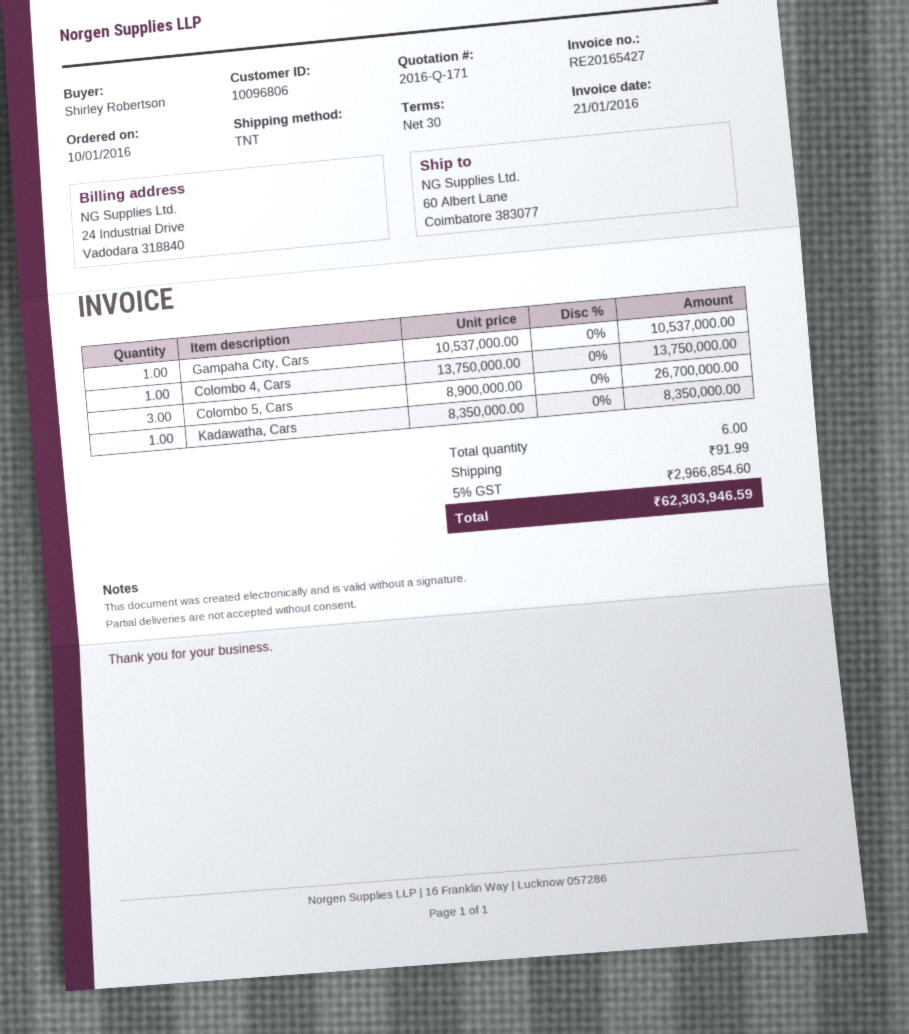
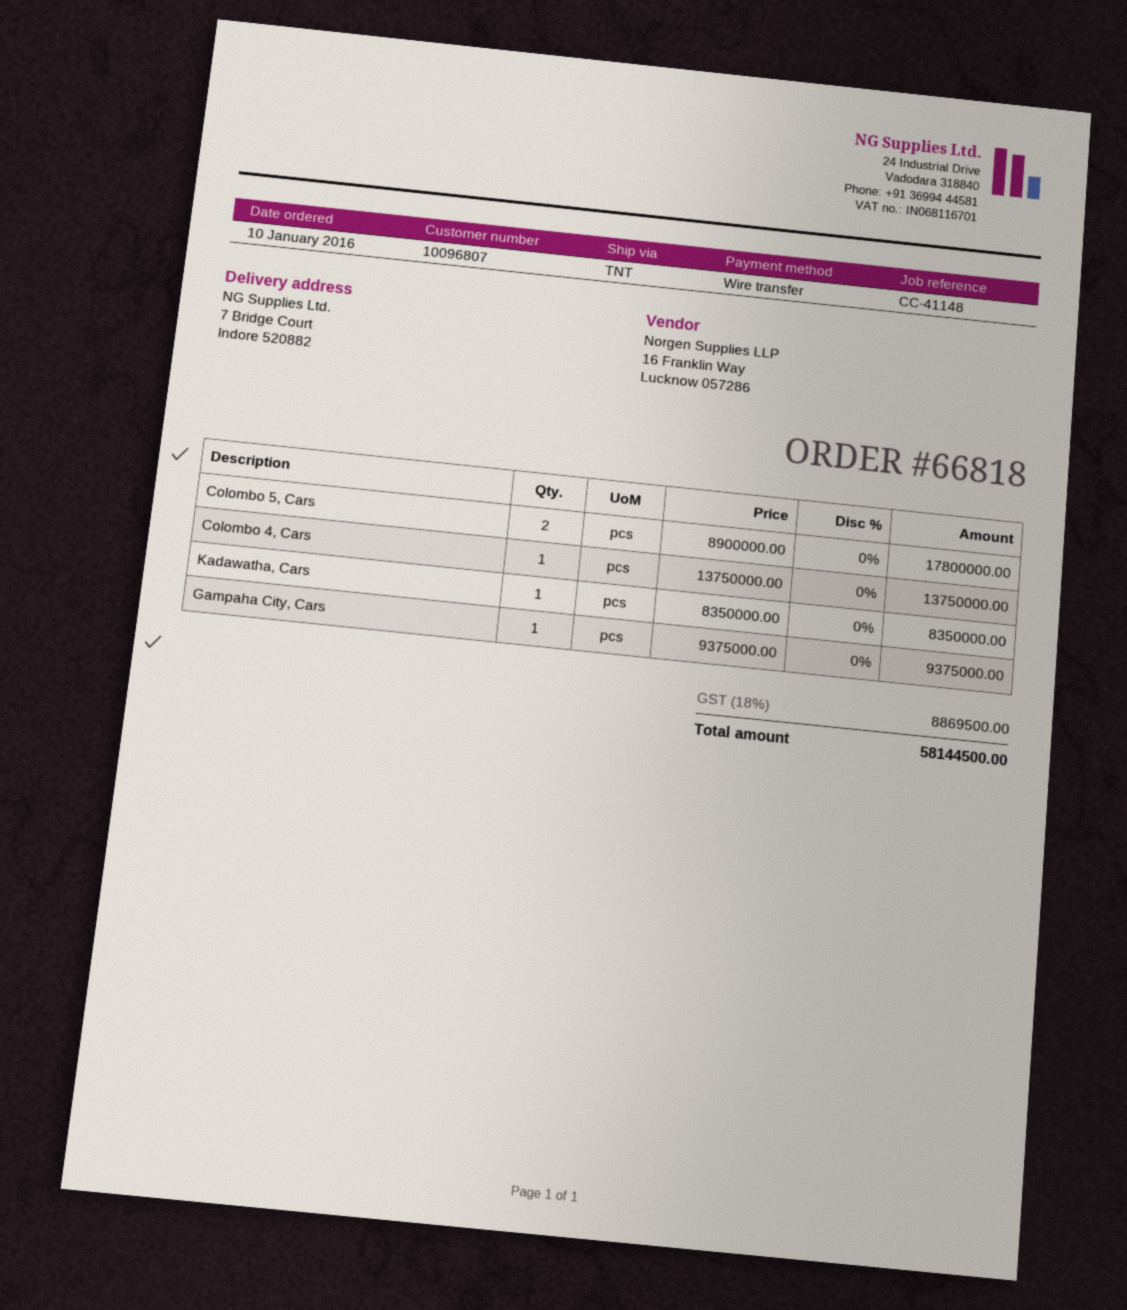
customer number: 10096806 -> 10096807
ship to: 60 Albert Lane, Coimbatore 383077 -> 7 Bridge Court, Indore 520882
Gampaha City, Cars: 1 x 10537000.00 = 10537000.00 -> 1 x 9375000.00 = 9375000.00
Colombo 5, Cars: 3 x 8900000.00 = 26700000.00 -> 2 x 8900000.00 = 17800000.00
shipping: 91.99 -> none
tax: 5% = 2966854.60 -> 18% = 8869500.00
total: 62303946.59 -> 58144500.00

